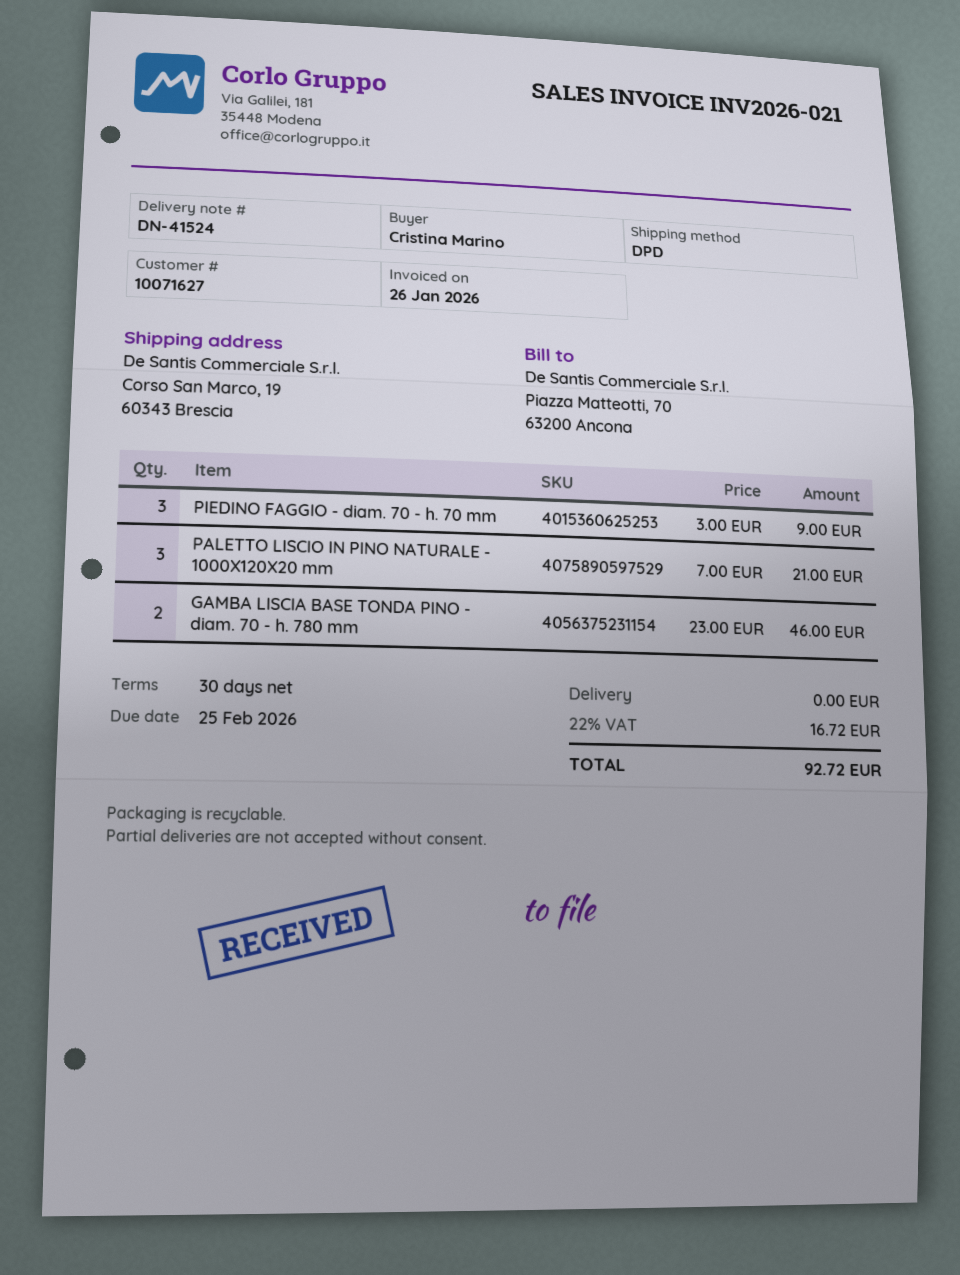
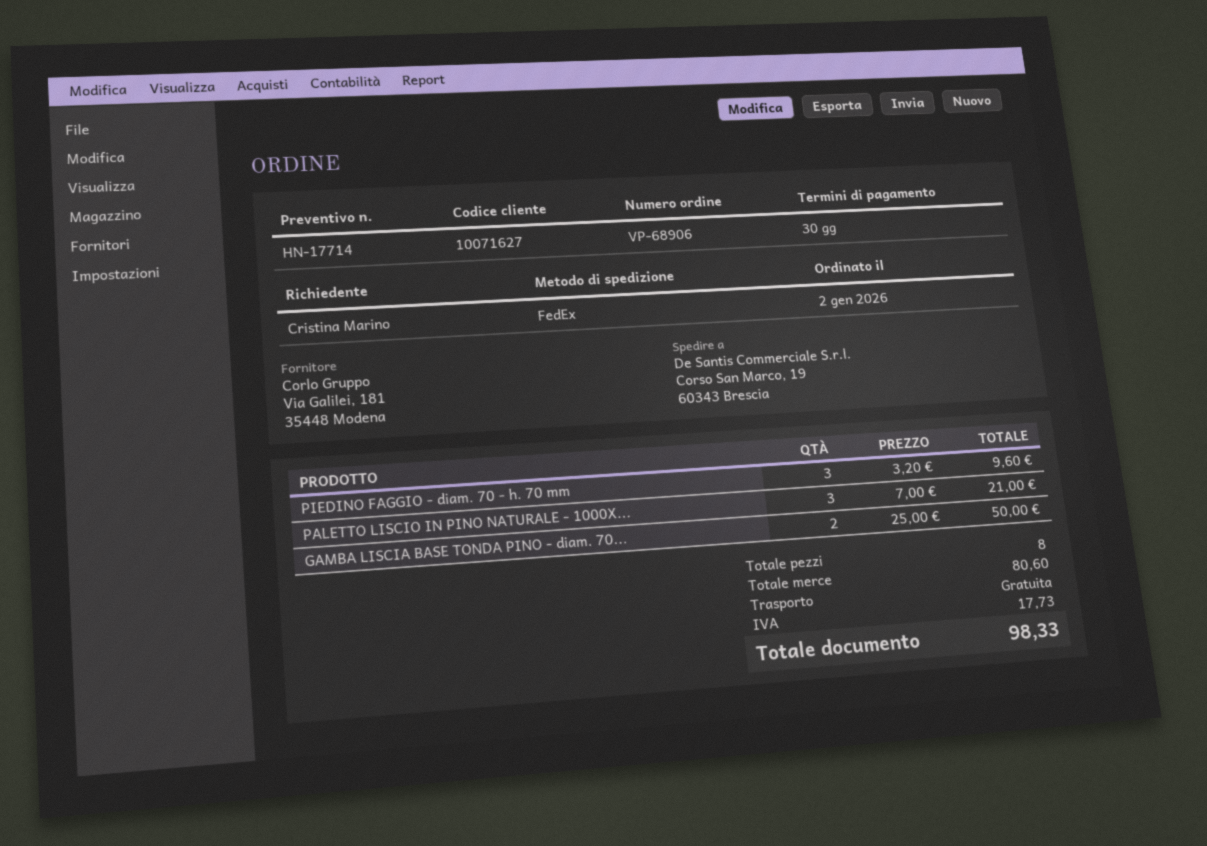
shipping method: DPD -> FedEx
PIEDINO FAGGIO - diam. 70 - h. 70 mm: 3 x 3.00 = 9.00 -> 3 x 3.20 = 9.60
GAMBA LISCIA BASE TONDA PINO - diam. 70 - h. 780 mm: 2 x 23.00 = 46.00 -> 2 x 25.00 = 50.00
tax: 16.72 -> 17.73
total: 92.72 -> 98.33

